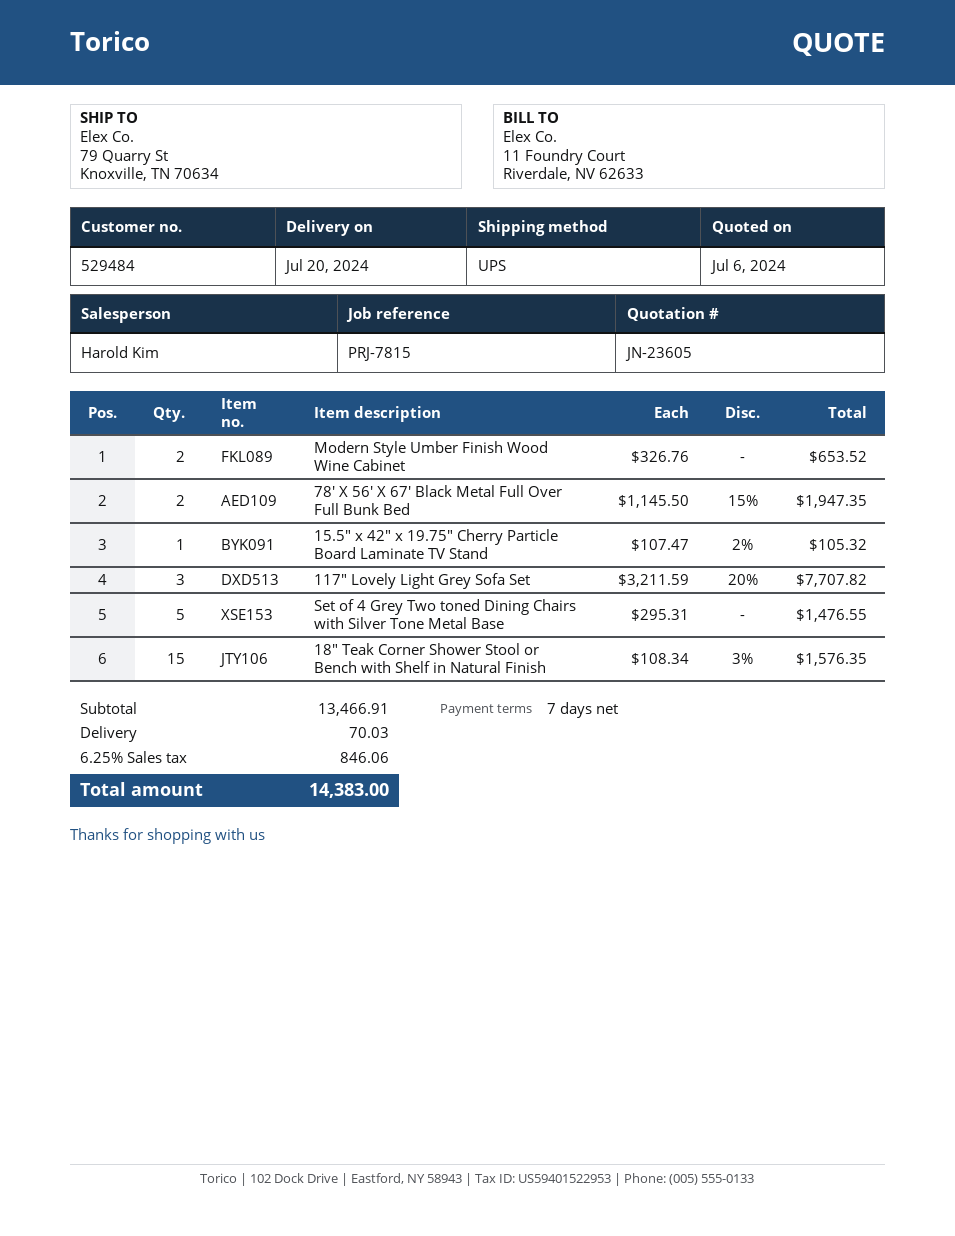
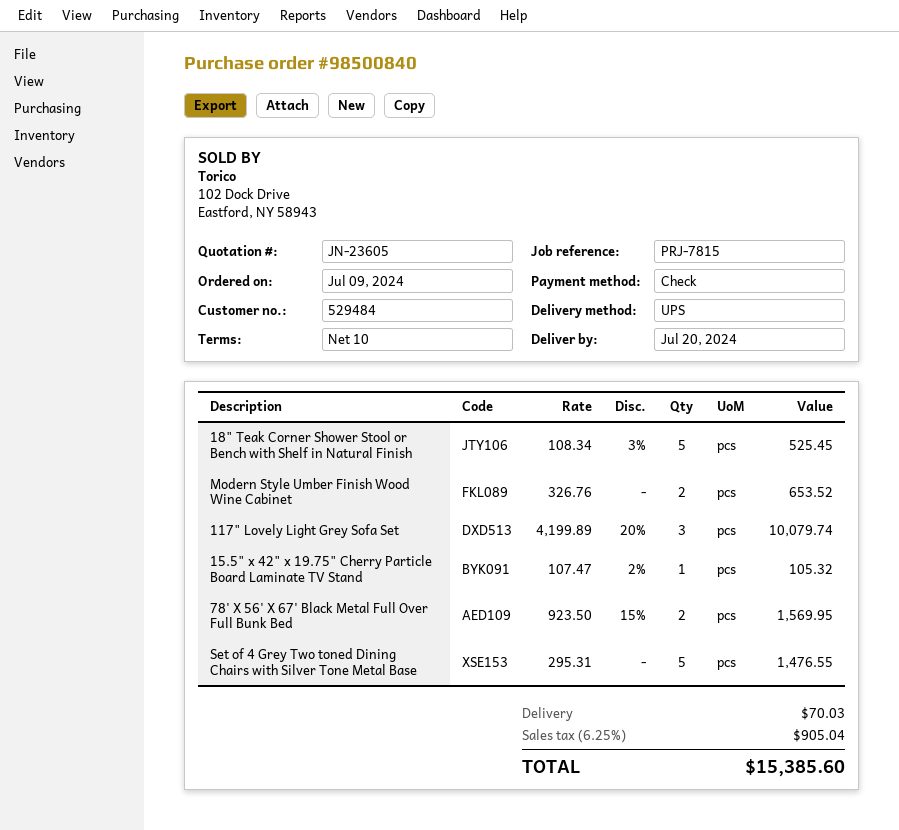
payment terms: 7 days -> 10 days
78' X 56' X 67' Black Metal Full Over Full Bunk Bed: 2 x 1145.50 - 15% = 1947.35 -> 2 x 923.50 - 15% = 1569.95
117" Lovely Light Grey Sofa Set: 3 x 3211.59 - 20% = 7707.82 -> 3 x 4199.89 - 20% = 10079.74
18" Teak Corner Shower Stool or Bench with Shelf in Natural Finish: 15 x 108.34 - 3% = 1576.35 -> 5 x 108.34 - 3% = 525.45
tax: 6.25% = 846.06 -> 6.25% = 905.04
total: 14383.00 -> 15385.60

